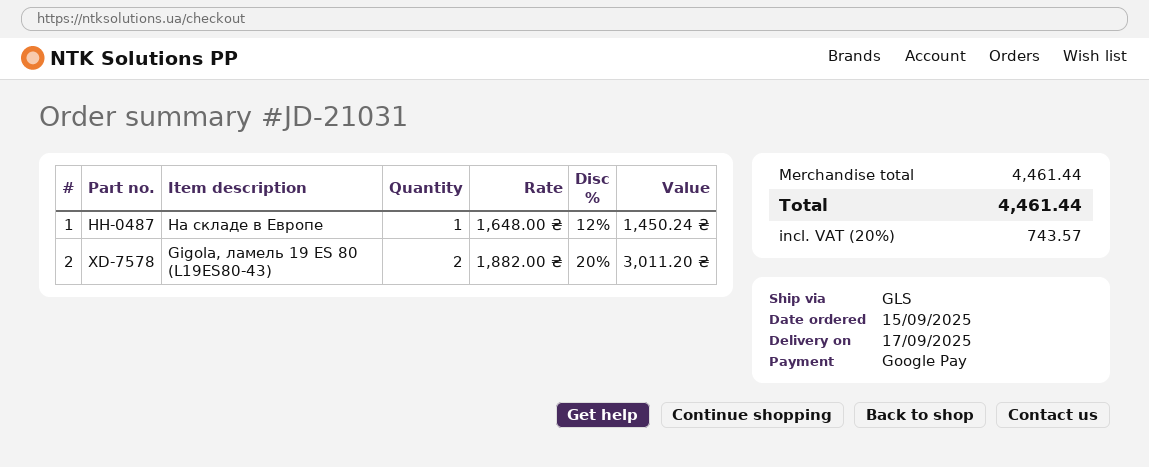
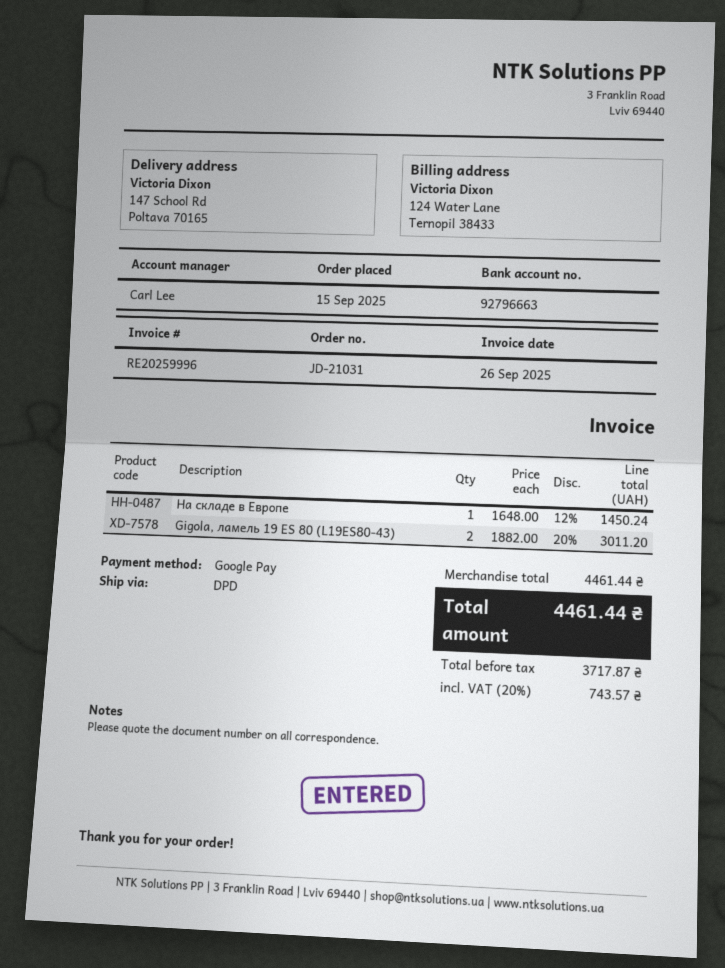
shipping method: GLS -> DPD

